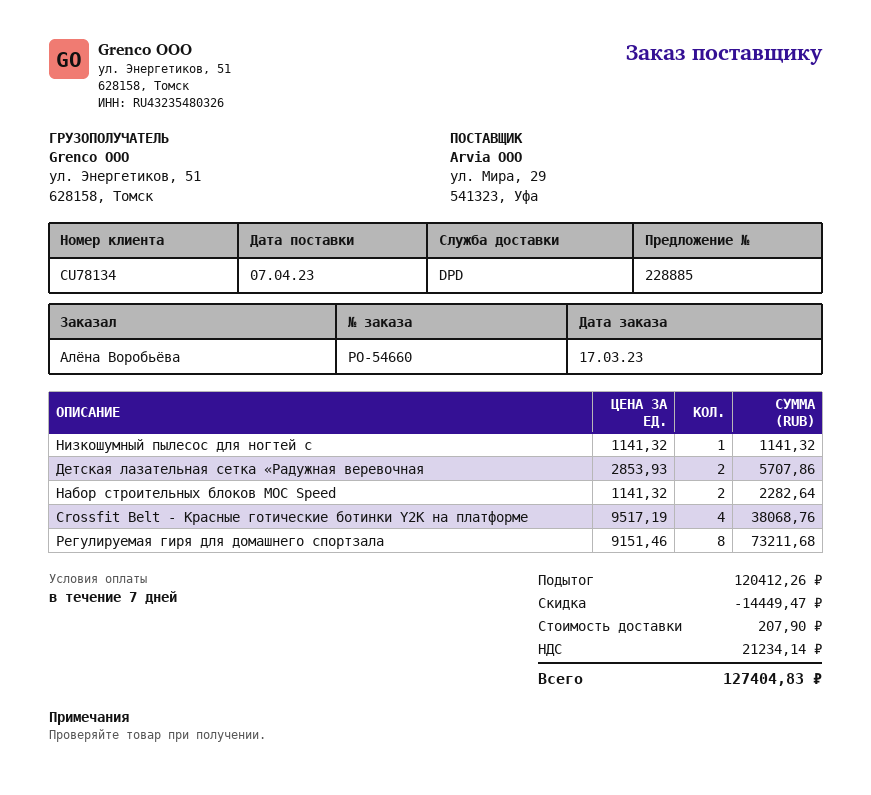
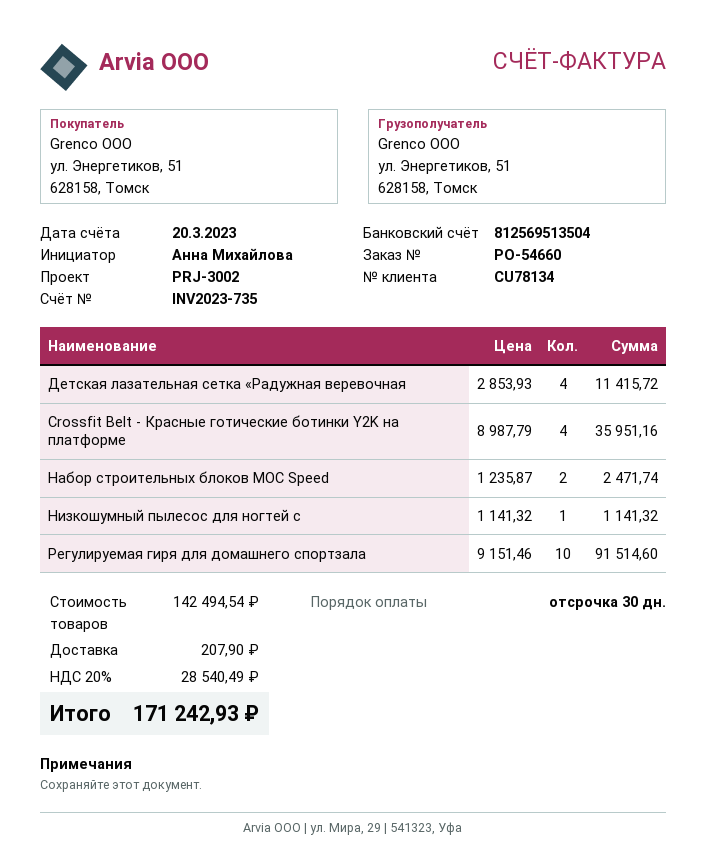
payment terms: 7 days -> 30 days
ordered by: Алёна Воробьёва -> Анна Михайлова
Детская лазательная сетка «Радужная веревочная: 2 x 2853.93 = 5707.86 -> 4 x 2853.93 = 11415.72
Набор строительных блоков MOC Speed: 2 x 1141.32 = 2282.64 -> 2 x 1235.87 = 2471.74
Crossfit Belt - Красные готические ботинки Y2K на платформе: 4 x 9517.19 = 38068.76 -> 4 x 8987.79 = 35951.16
Регулируемая гиря для домашнего спортзала: 8 x 9151.46 = 73211.68 -> 10 x 9151.46 = 91514.60
subtotal: 120412.26 -> 142494.54
discount: 14449.47 -> none
tax: 21234.14 -> 28540.49
total: 127404.83 -> 171242.93

